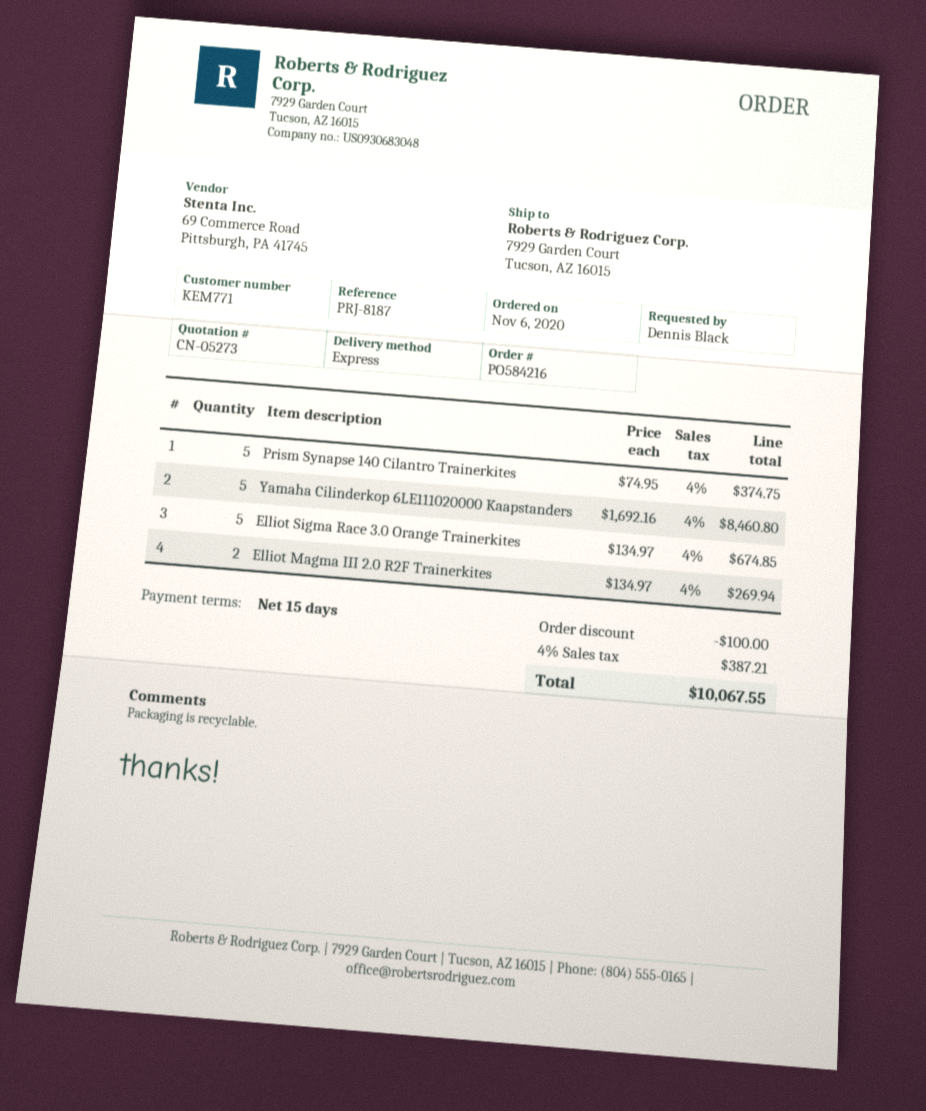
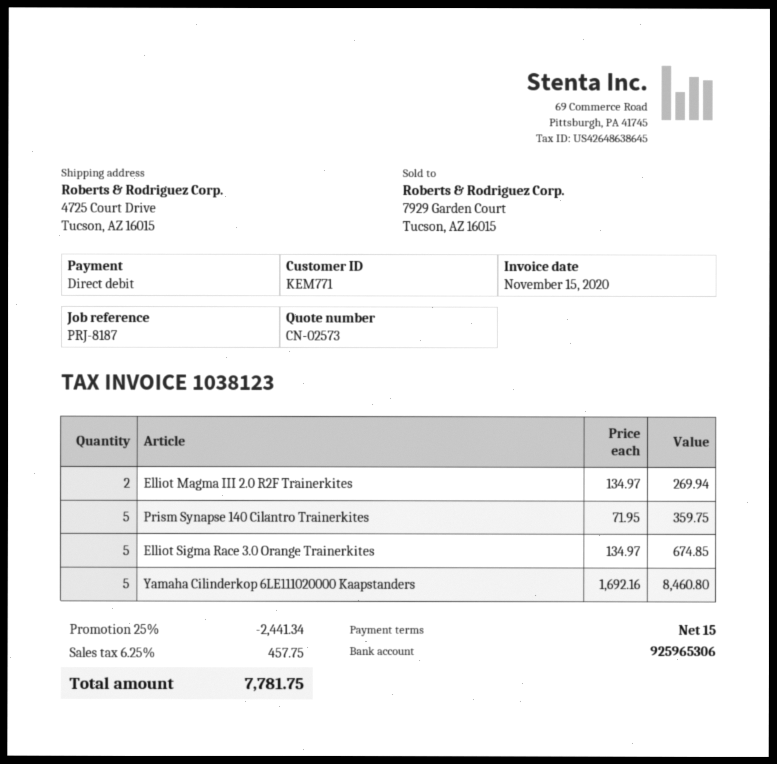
quote number: CN-05273 -> CN-02573
ship to: 7929 Garden Court, Tucson, AZ 16015 -> 4725 Court Drive, Tucson, AZ 16015
Prism Synapse 140 Cilantro Trainerkites: 5 x 74.95 = 374.75 -> 5 x 71.95 = 359.75
discount: 100.00 -> 2441.34
tax: 4% = 387.21 -> 6.25% = 457.75
total: 10067.55 -> 7781.75

